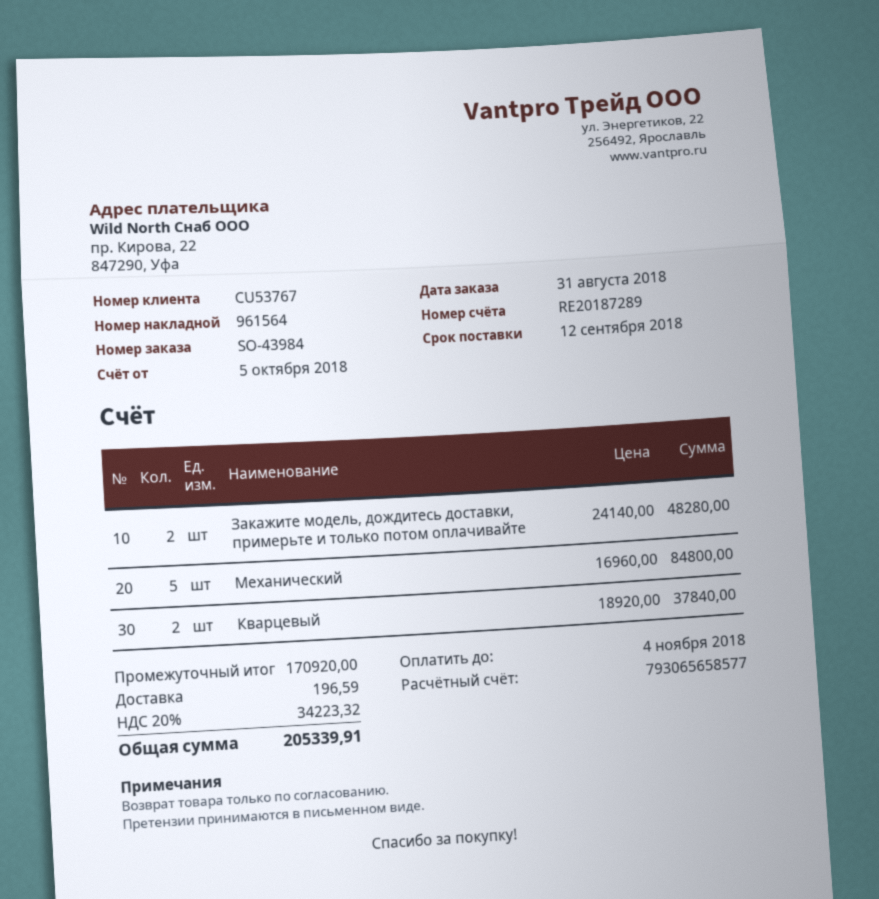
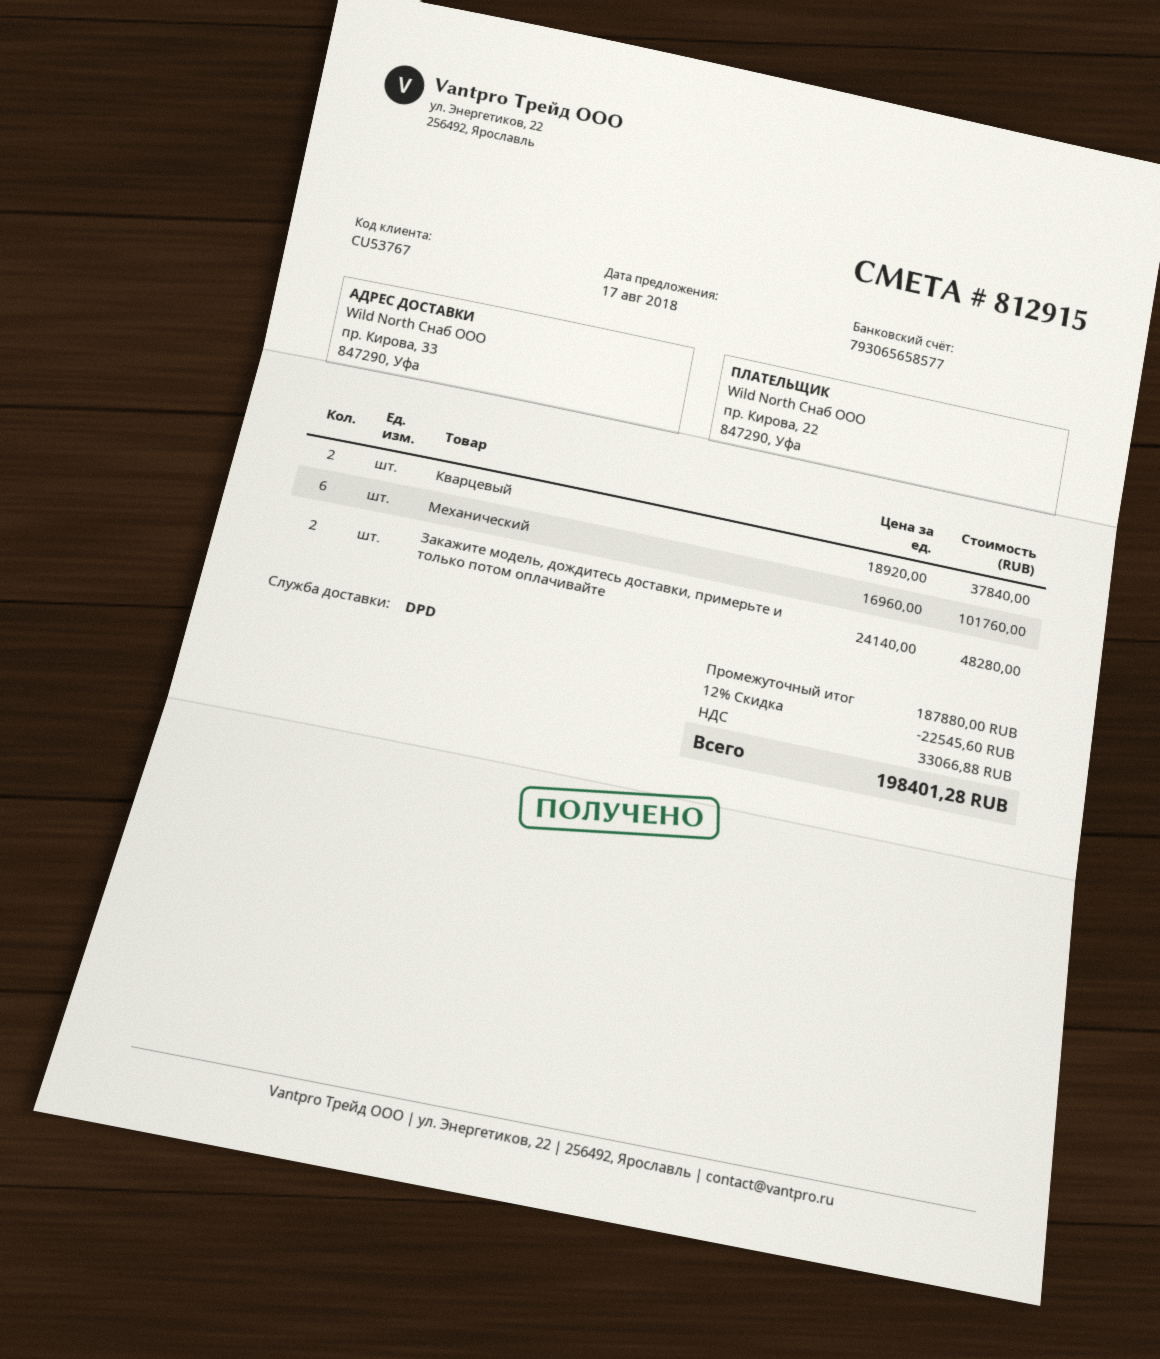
Механический: 5 x 16960.00 = 84800.00 -> 6 x 16960.00 = 101760.00
subtotal: 170920.00 -> 187880.00
discount: none -> 12% = 22545.60
shipping: 196.59 -> none
tax: 34223.32 -> 33066.88
total: 205339.91 -> 198401.28

